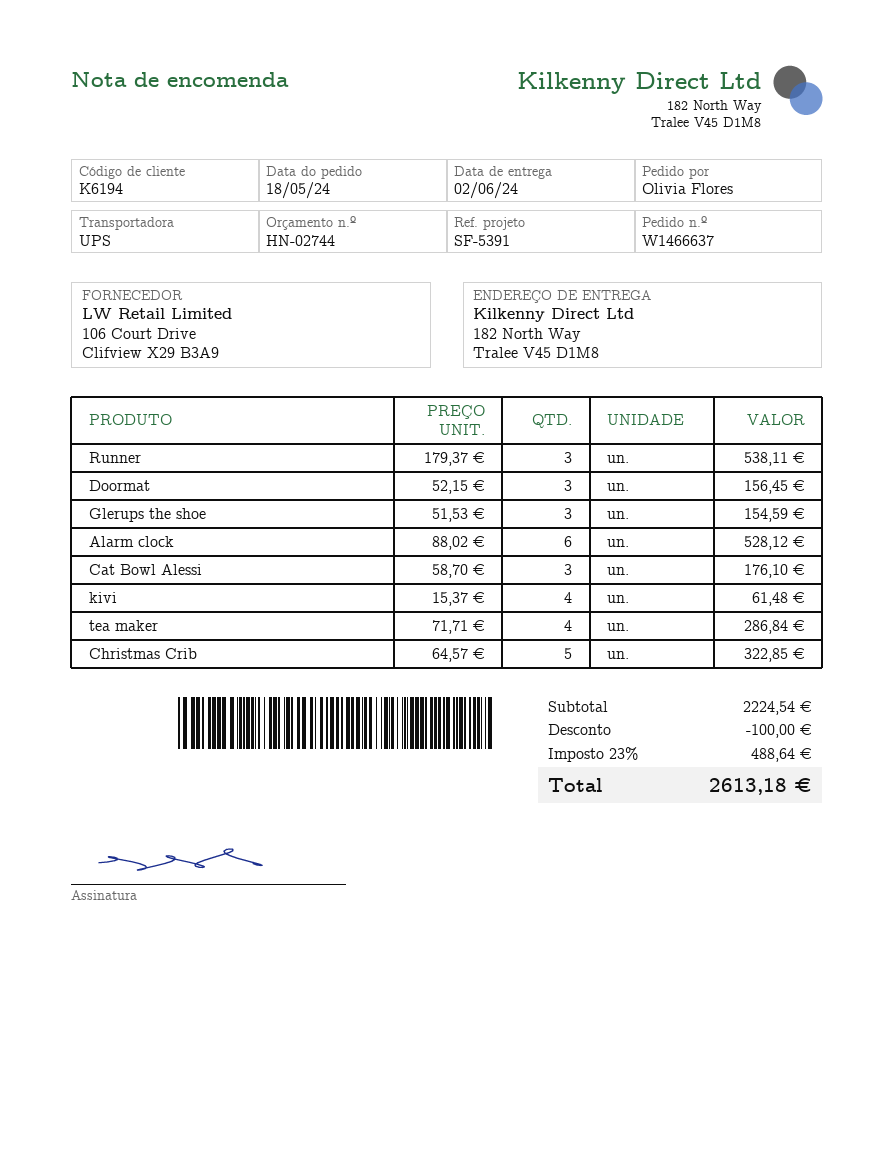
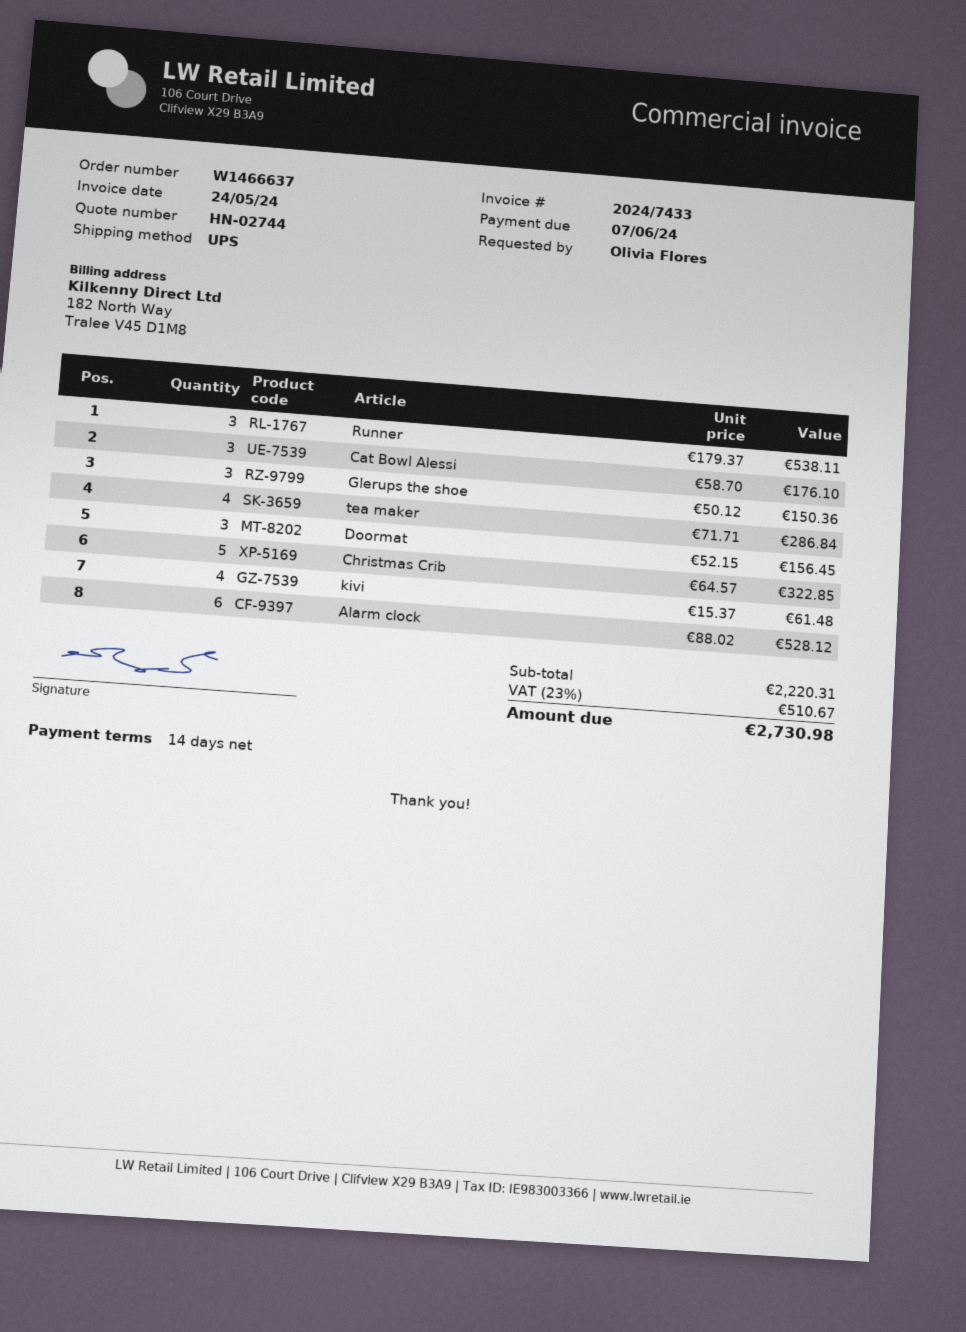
Glerups the shoe: 3 x 51.53 = 154.59 -> 3 x 50.12 = 150.36
subtotal: 2224.54 -> 2220.31
discount: 100.00 -> none
tax: 23% = 488.64 -> 23% = 510.67
total: 2613.18 -> 2730.98

